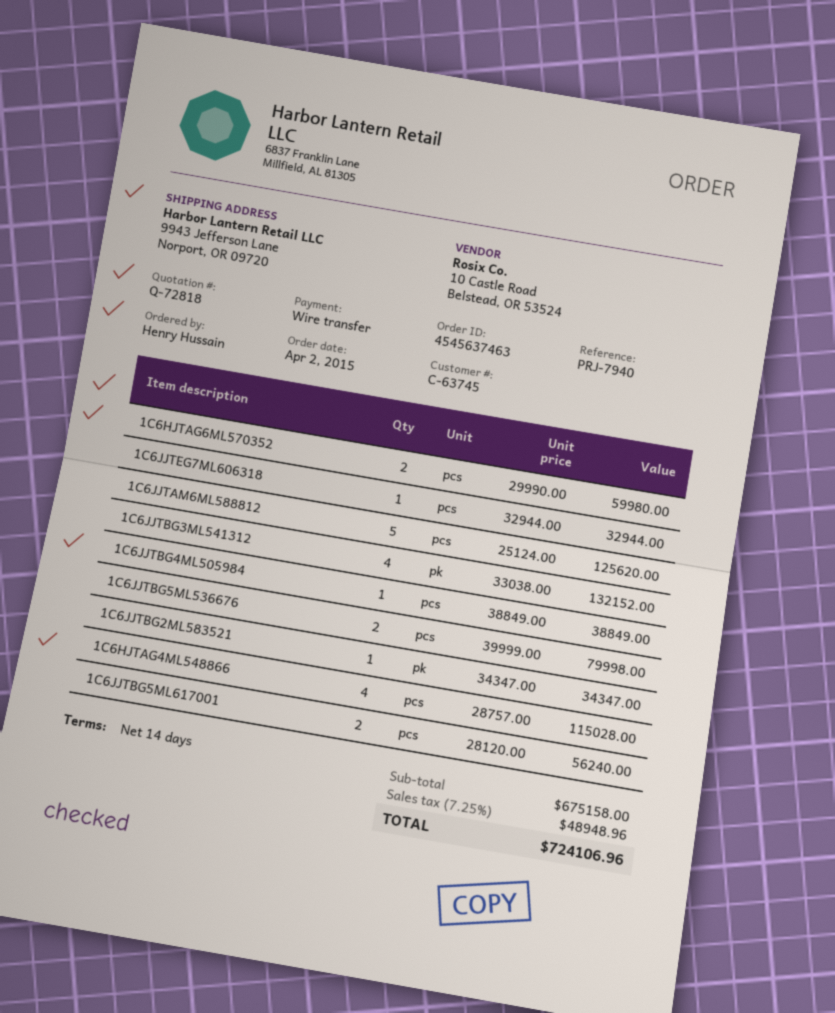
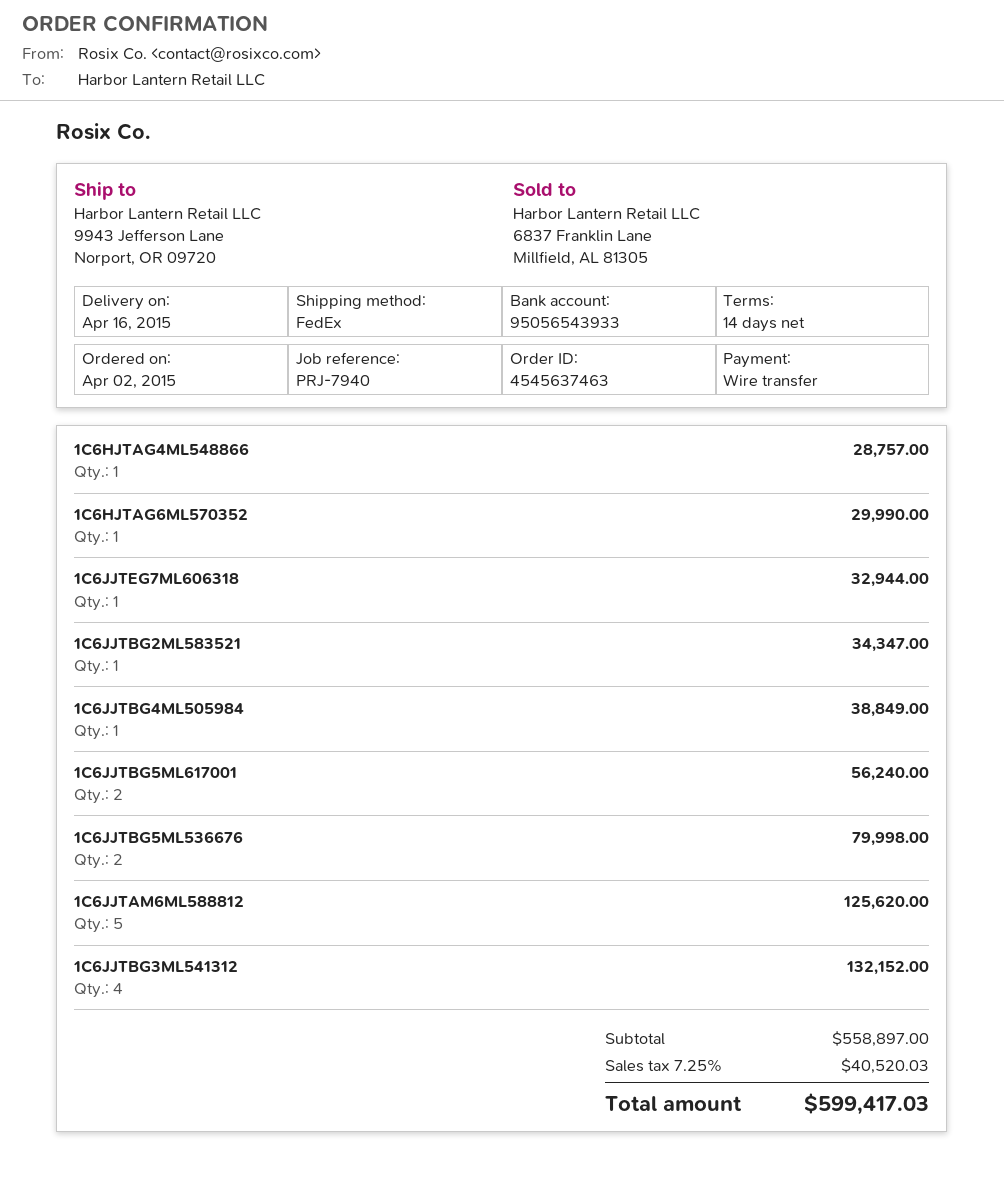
1C6HJTAG6ML570352: 2 for 59980.00 -> 1 for 29990.00
1C6HJTAG4ML548866: 4 for 115028.00 -> 1 for 28757.00
subtotal: 675158.00 -> 558897.00
tax: 7.25% = 48948.96 -> 7.25% = 40520.03
total: 724106.96 -> 599417.03

